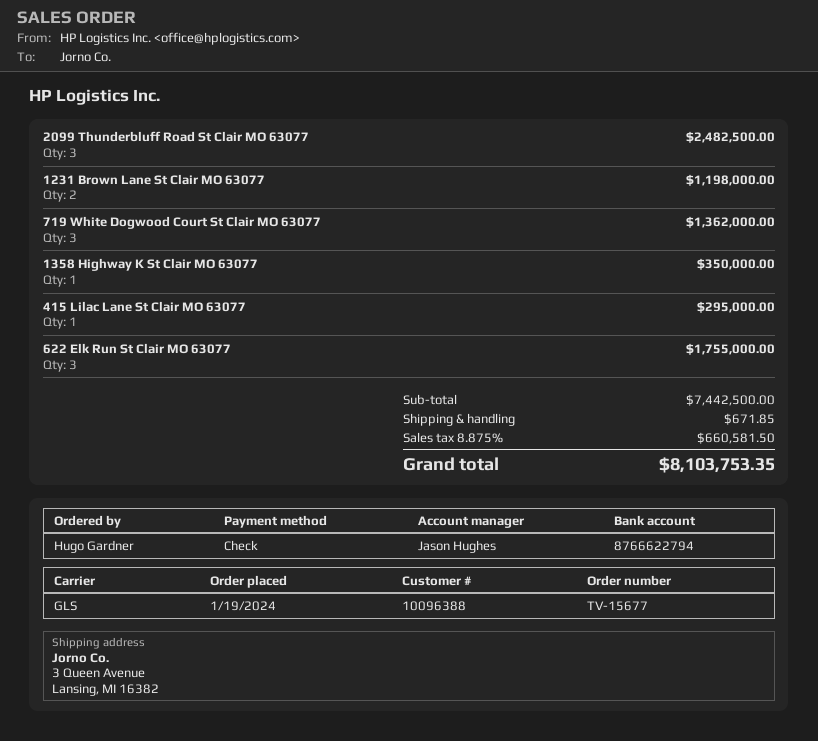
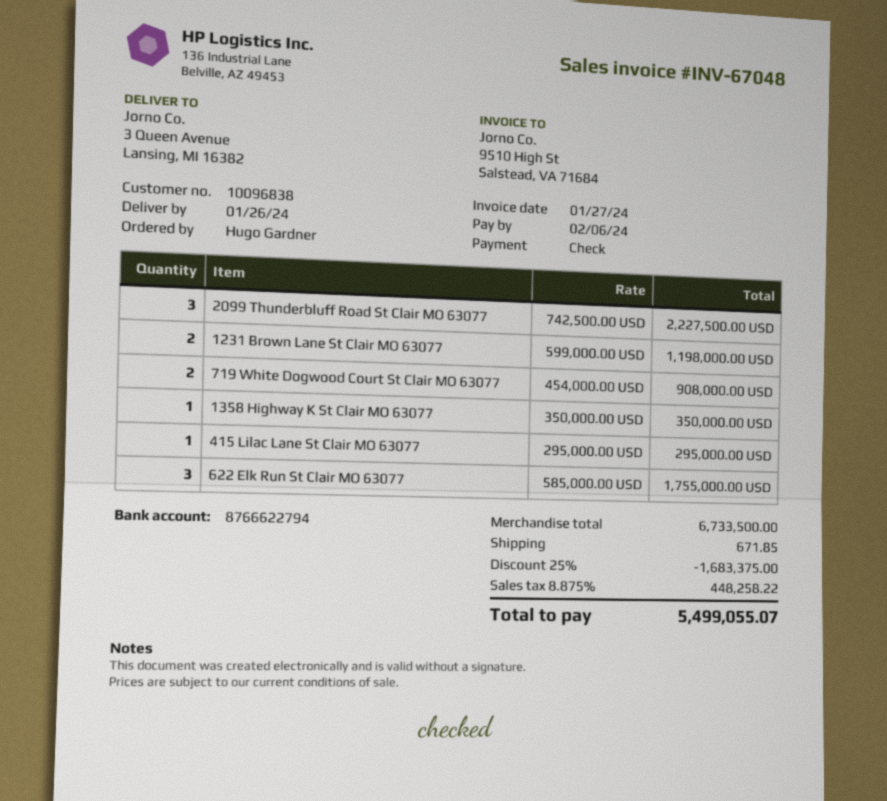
customer number: 10096388 -> 10096838
2099 Thunderbluff Road St Clair MO 63077: 3 for 2482500.00 -> 3 for 2227500.00
719 White Dogwood Court St Clair MO 63077: 3 for 1362000.00 -> 2 for 908000.00
subtotal: 7442500.00 -> 6733500.00
discount: none -> 25% = 1683375.00
tax: 8.875% = 660581.50 -> 8.875% = 448258.22
total: 8103753.35 -> 5499055.07

